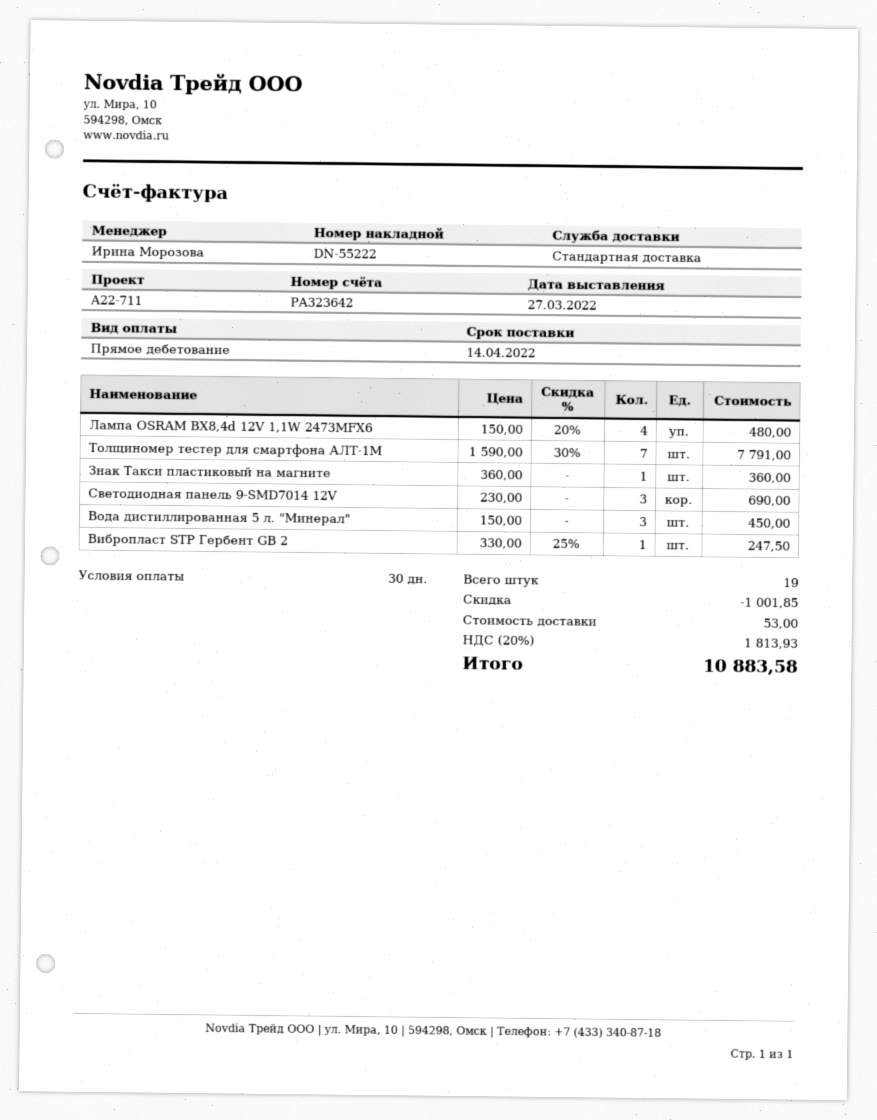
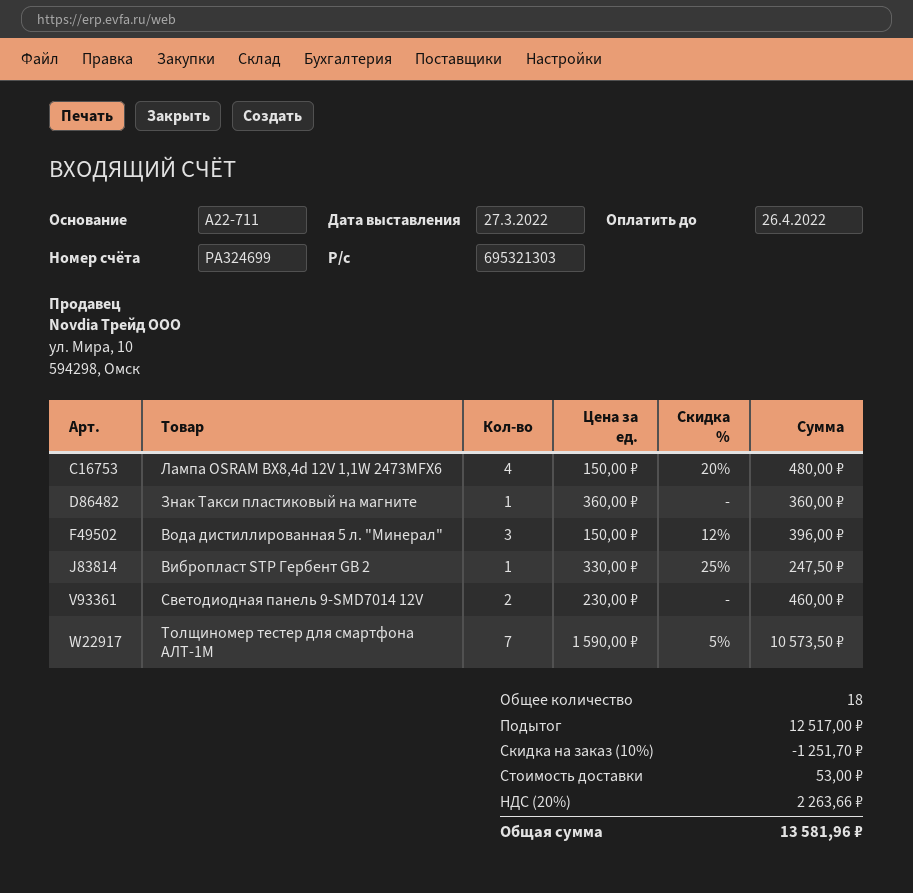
invoice number: PA323642 -> PA324699
Толщиномер тестер для смартфона АЛТ-1M: 7 x 1590.00 - 30% = 7791.00 -> 7 x 1590.00 - 5% = 10573.50
Светодиодная панель 9-SMD7014 12V: 3 x 230.00 = 690.00 -> 2 x 230.00 = 460.00
Вода дистиллированная 5 л. "Минерал": 3 x 150.00 = 450.00 -> 3 x 150.00 - 12% = 396.00
total quantity: 19 -> 18
discount: 1001.85 -> 1251.70
tax: 20% = 1813.93 -> 20% = 2263.66
total: 10883.58 -> 13581.96

